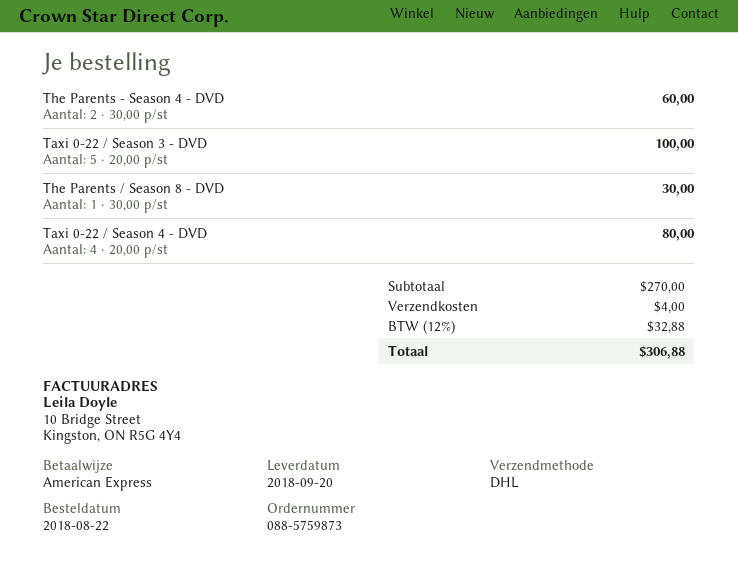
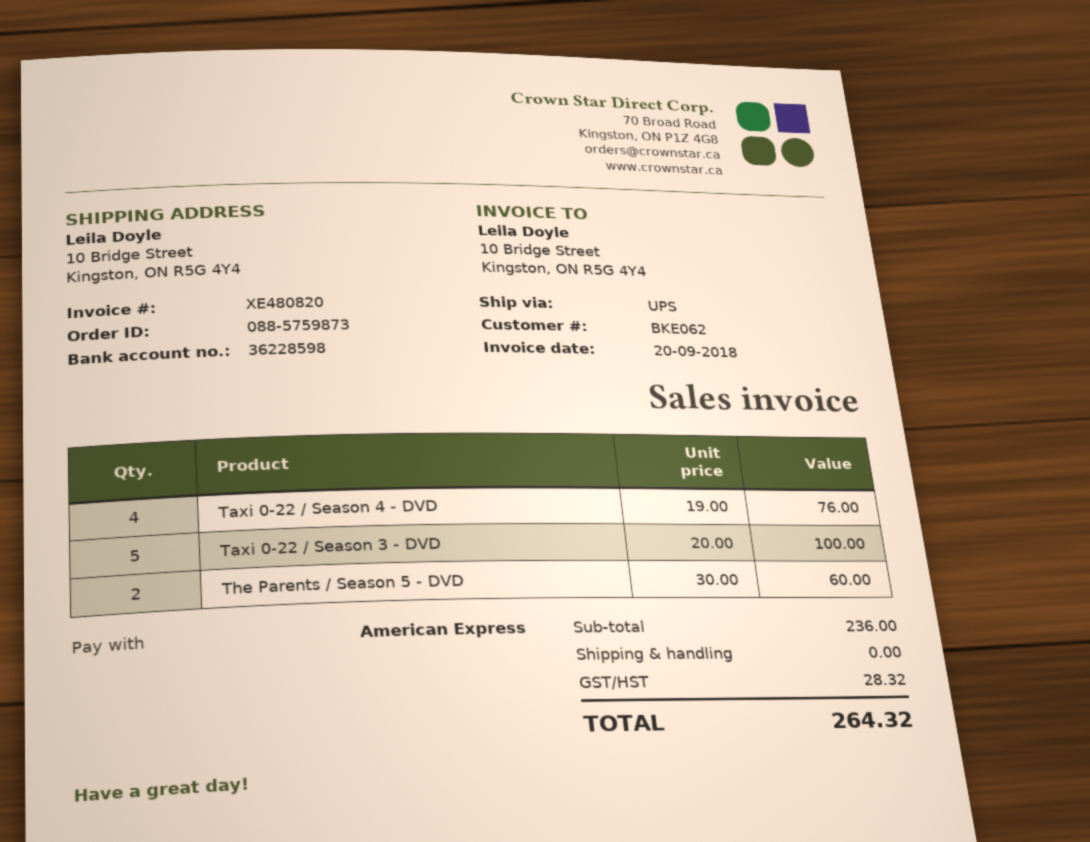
shipping method: DHL -> UPS
The Parents - Season 4 - DVD: 2 x 30.00 = 60.00 -> none
The Parents / Season 8 - DVD: 1 x 30.00 = 30.00 -> none
Taxi 0-22 / Season 4 - DVD: 4 x 20.00 = 80.00 -> 4 x 19.00 = 76.00
The Parents / Season 5 - DVD: none -> 2 x 30.00 = 60.00
subtotal: 270.00 -> 236.00
shipping: 4.00 -> 0.00
tax: 32.88 -> 28.32
total: 306.88 -> 264.32

